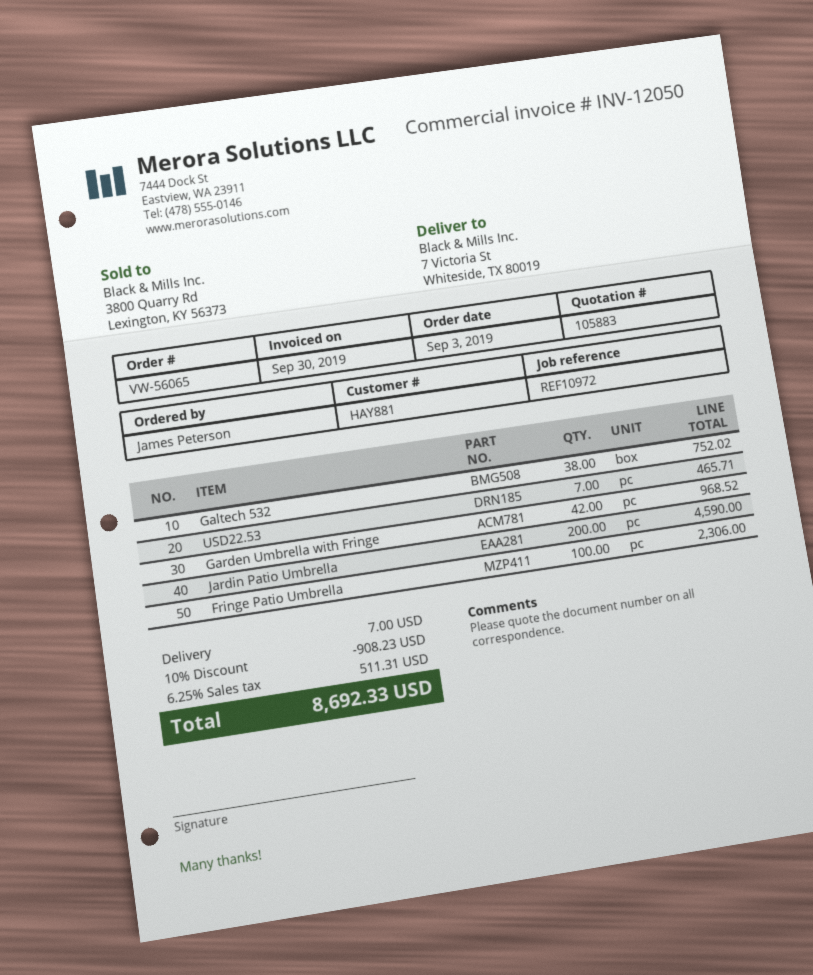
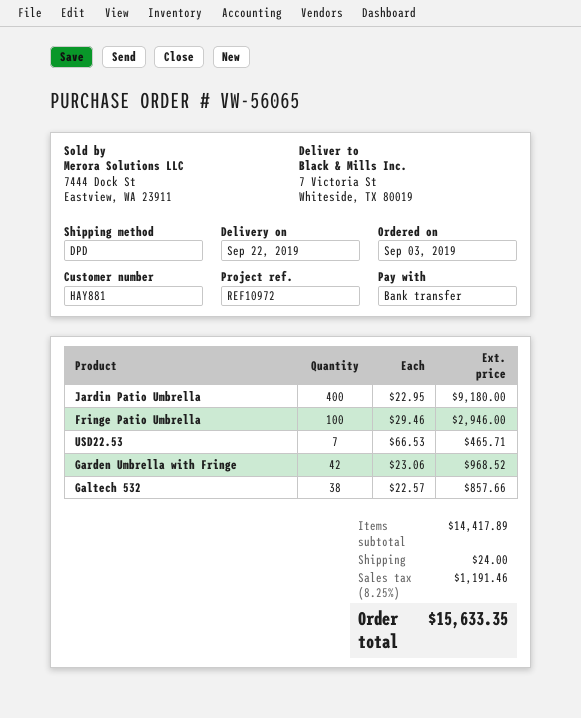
Galtech 532: 38 for 752.02 -> 38 for 857.66
Jardin Patio Umbrella: 200 for 4590.00 -> 400 for 9180.00
Fringe Patio Umbrella: 100 for 2306.00 -> 100 for 2946.00
discount: 10% = 908.23 -> none
shipping: 7.00 -> 24.00
tax: 6.25% = 511.31 -> 8.25% = 1191.46
total: 8692.33 -> 15633.35

